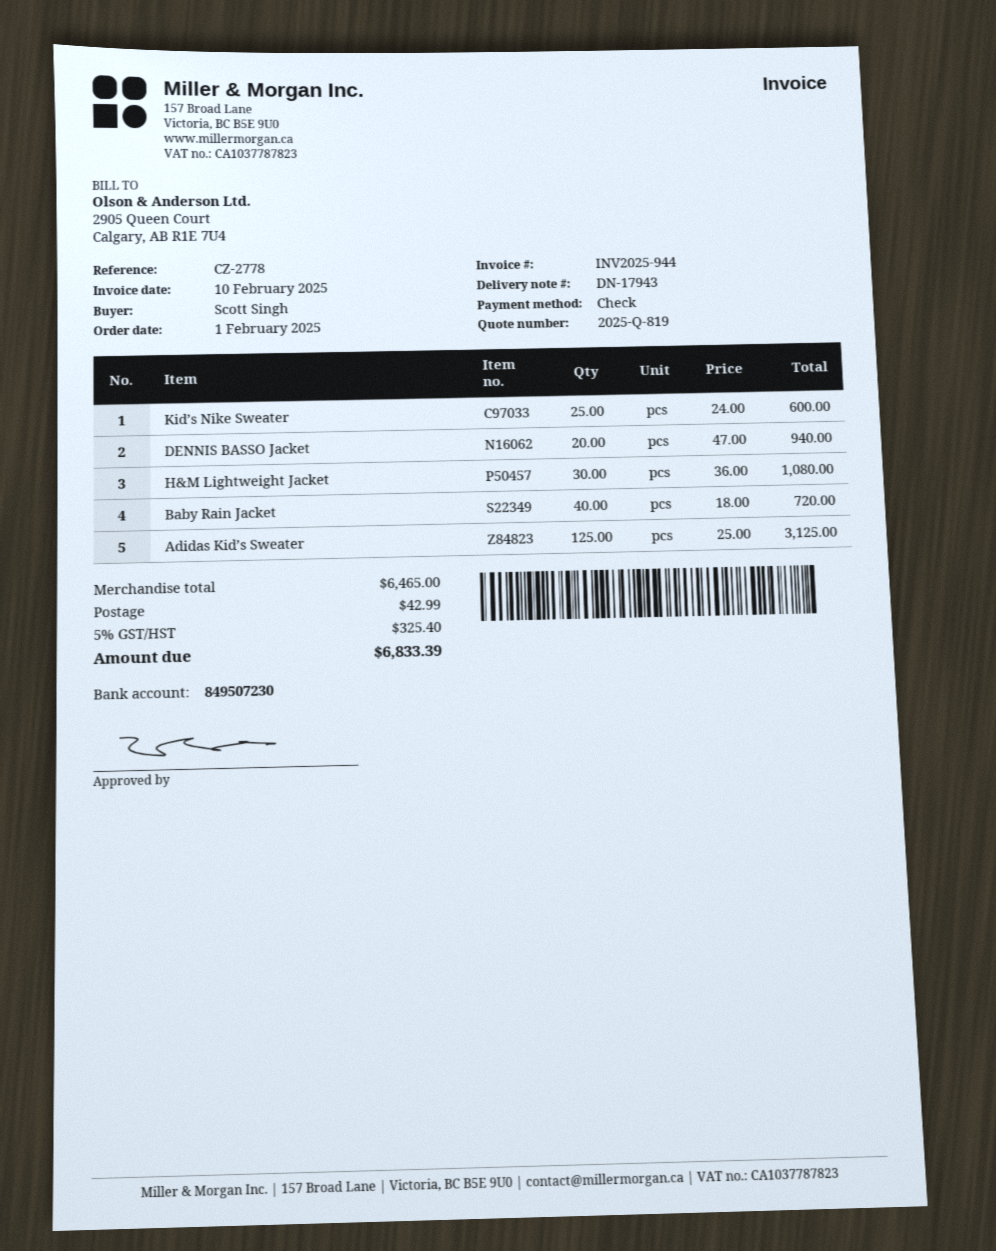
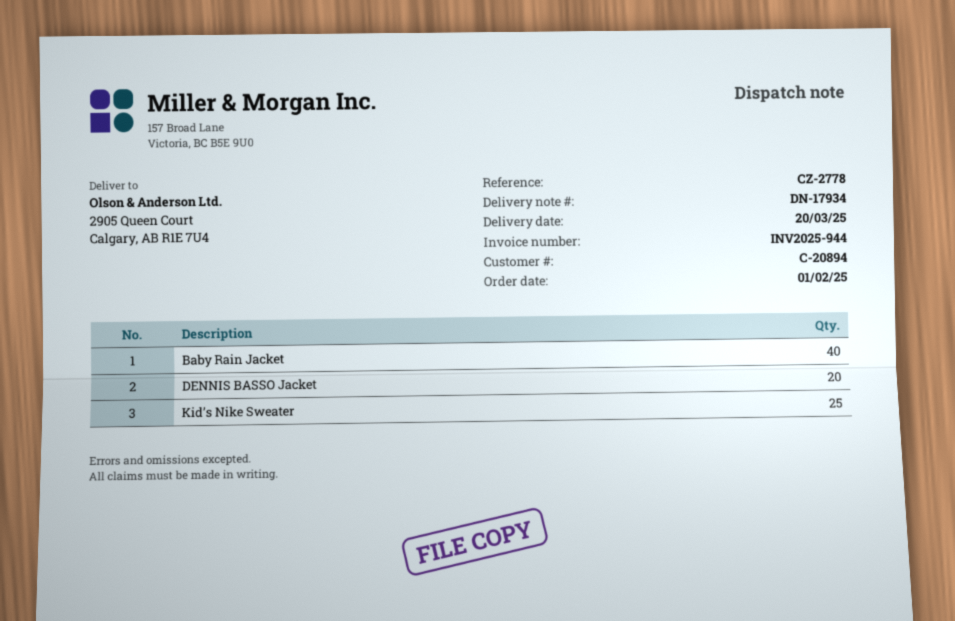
delivery note number: DN-17943 -> DN-17934
H&M Lightweight Jacket: 30 -> none
Adidas Kid’s Sweater: 125 -> none

